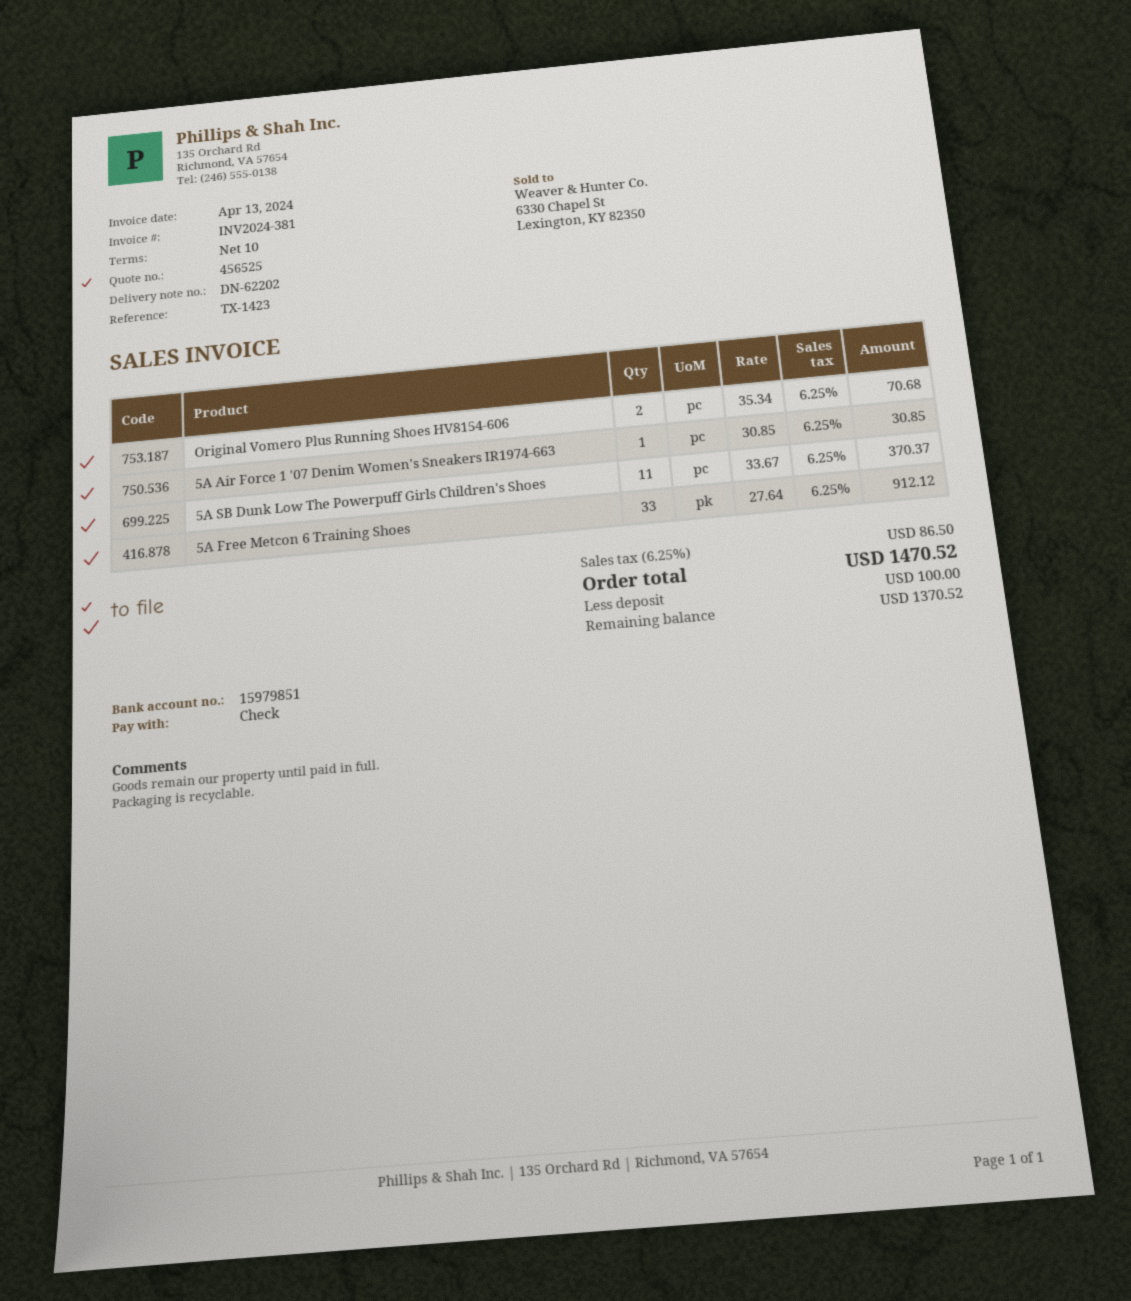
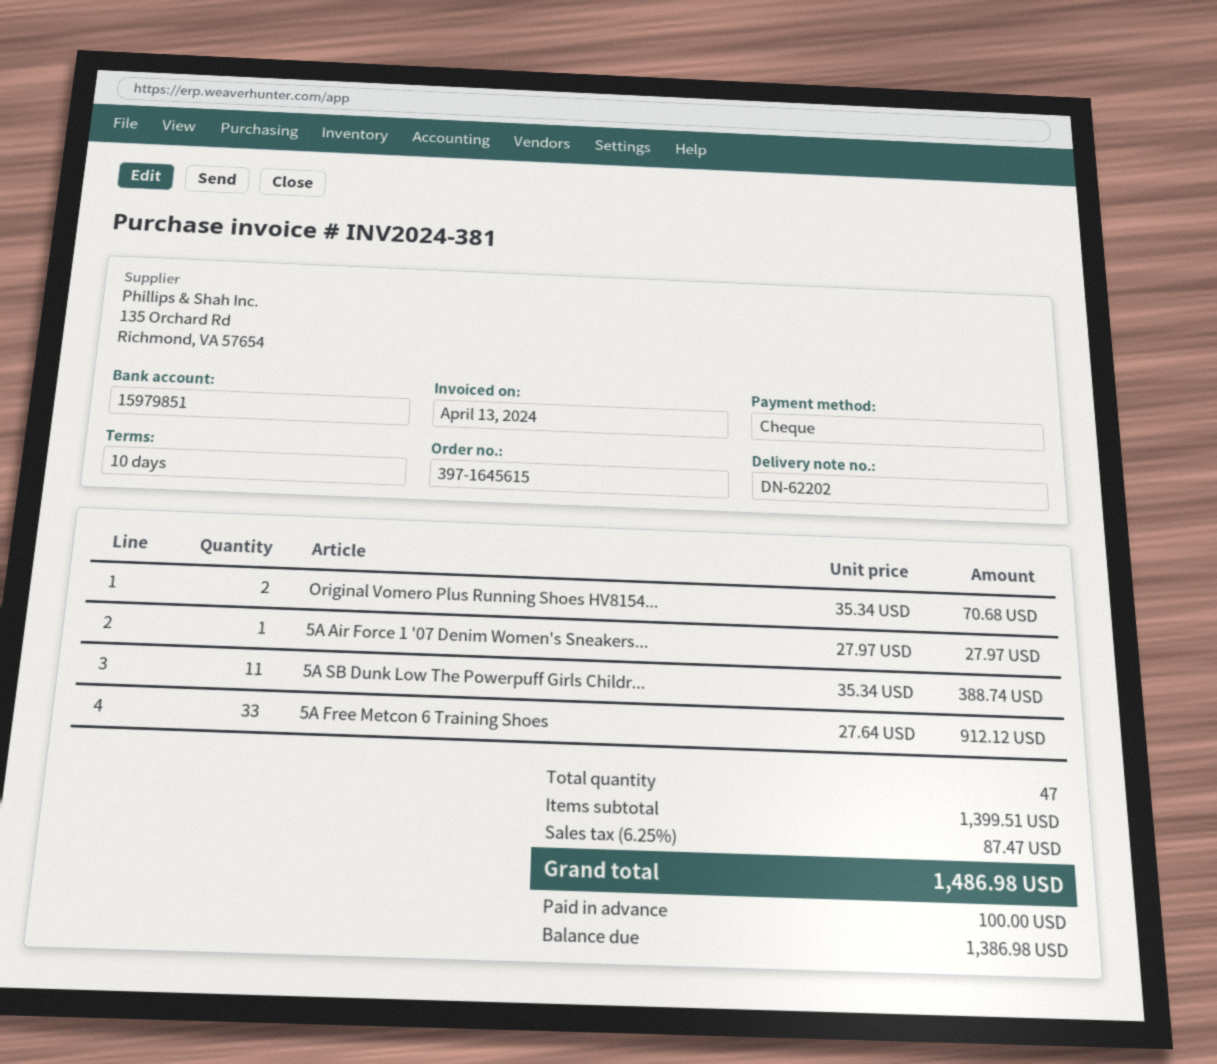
5A Air Force 1 '07 Denim Women's Sneakers IR1974-663: 1 x 30.85 = 30.85 -> 1 x 27.97 = 27.97
5A SB Dunk Low The Powerpuff Girls Children's Shoes: 11 x 33.67 = 370.37 -> 11 x 35.34 = 388.74
tax: 6.25% = 86.50 -> 6.25% = 87.47
total: 1470.52 -> 1486.98
balance: 1370.52 -> 1386.98

